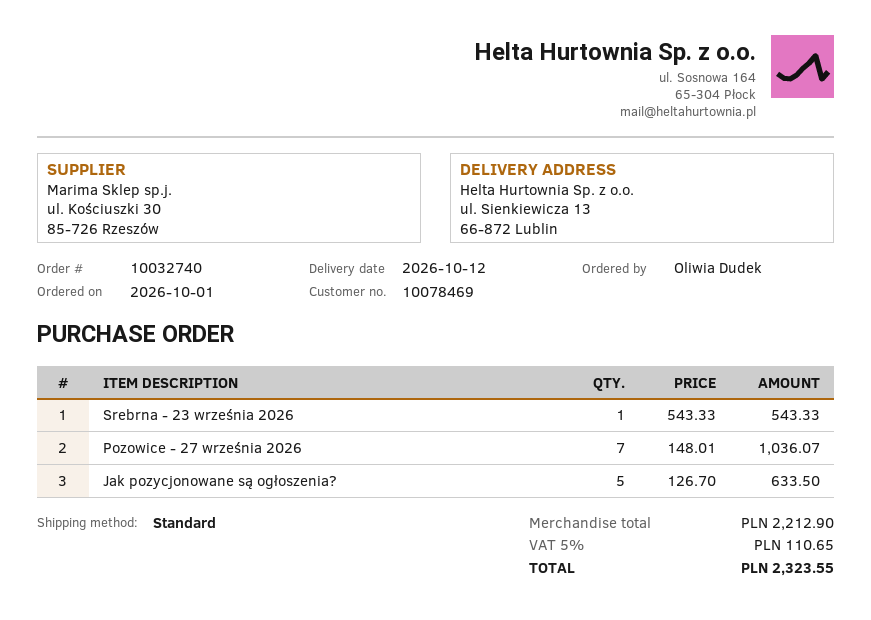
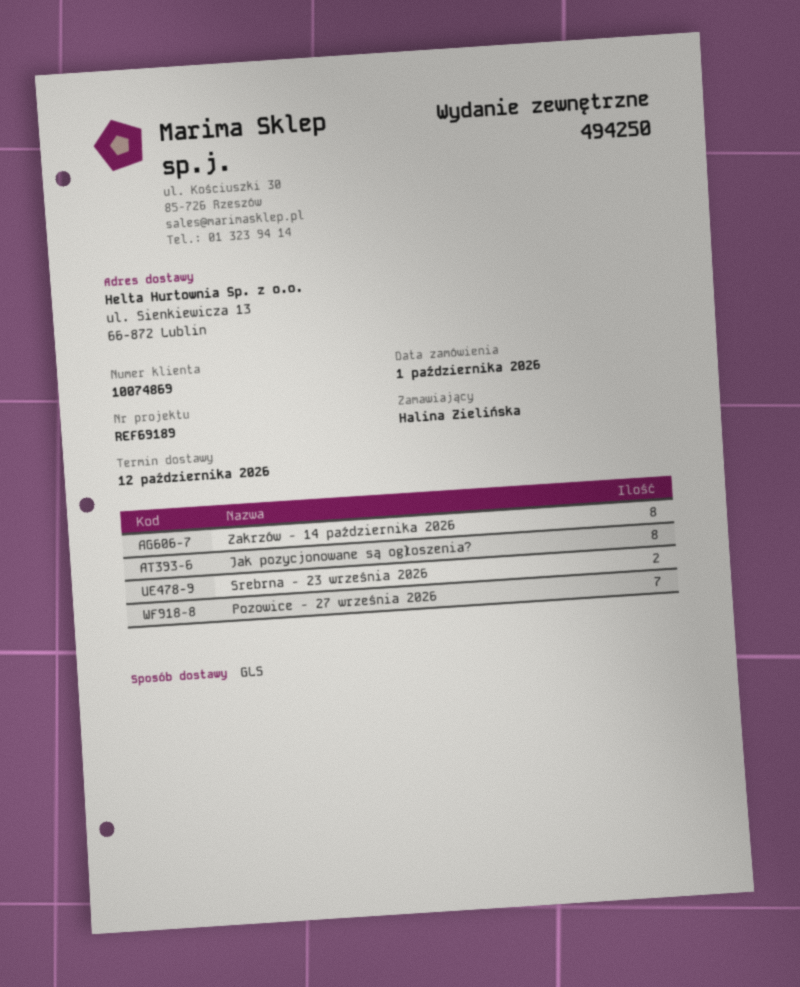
customer number: 10078469 -> 10074869
ordered by: Oliwia Dudek -> Halina Zielińska
shipping method: standard -> GLS
Srebrna - 23 września 2026: 1 -> 2
Jak pozycjonowane są ogłoszenia?: 5 -> 8
Zakrzów - 14 października 2026: none -> 8

